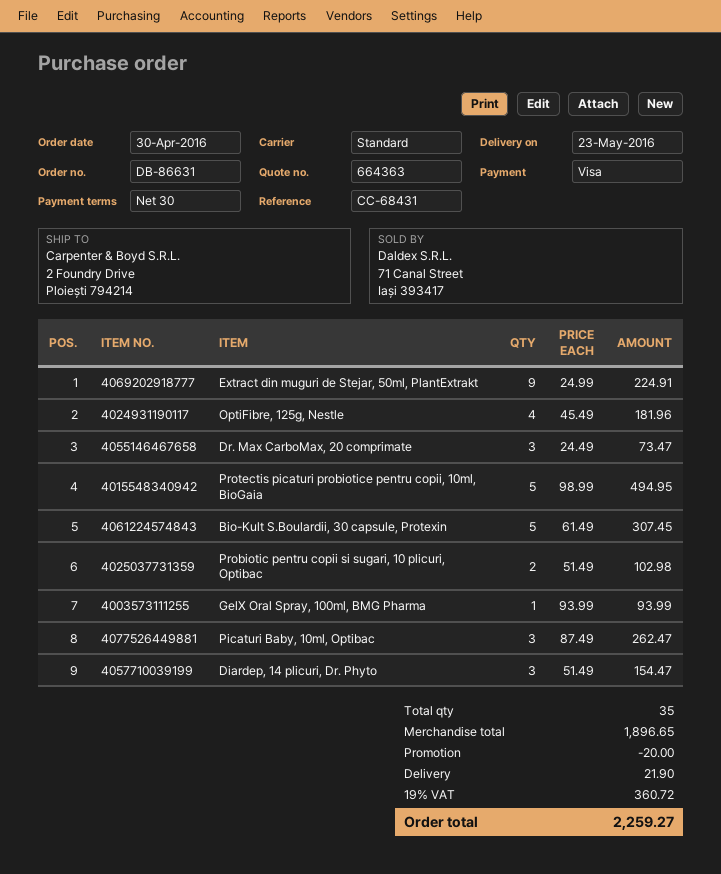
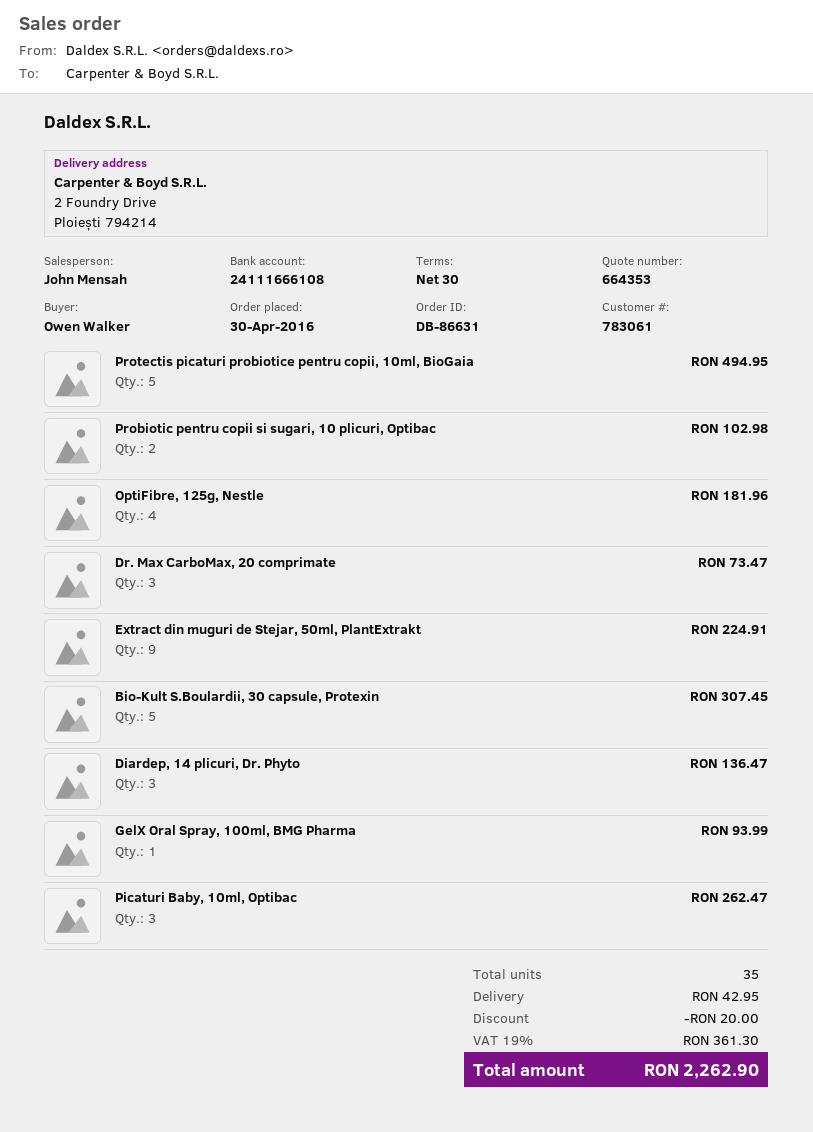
quote number: 664363 -> 664353
Diardep, 14 plicuri, Dr. Phyto: 3 for 154.47 -> 3 for 136.47
shipping: 21.90 -> 42.95
tax: 19% = 360.72 -> 19% = 361.30
total: 2259.27 -> 2262.90

